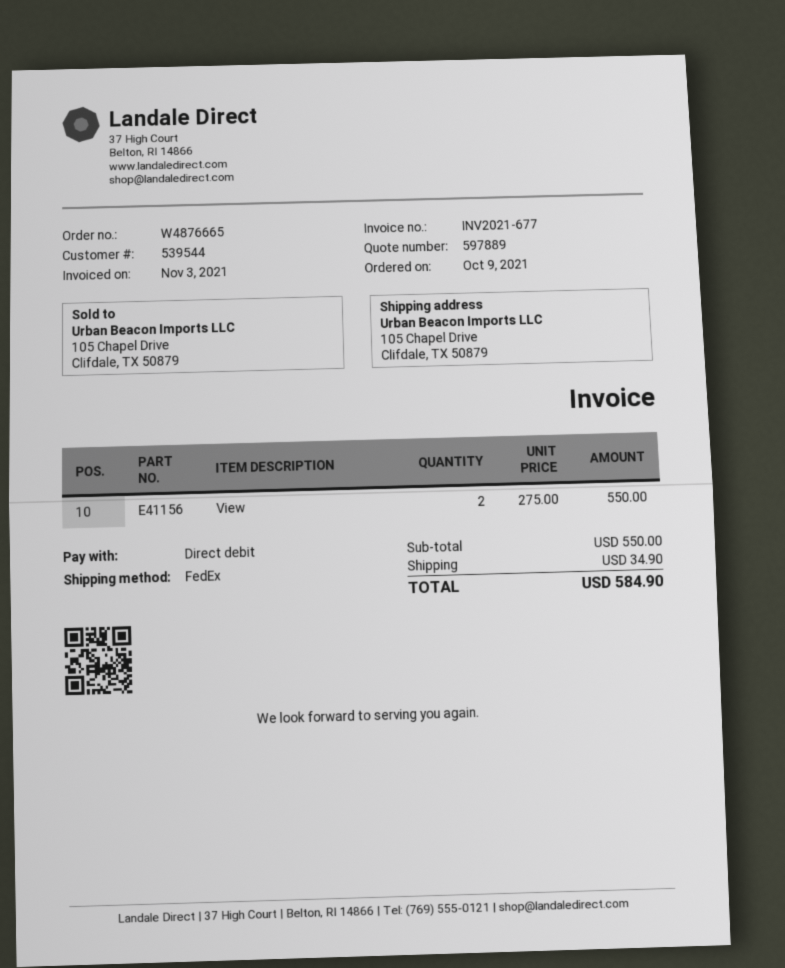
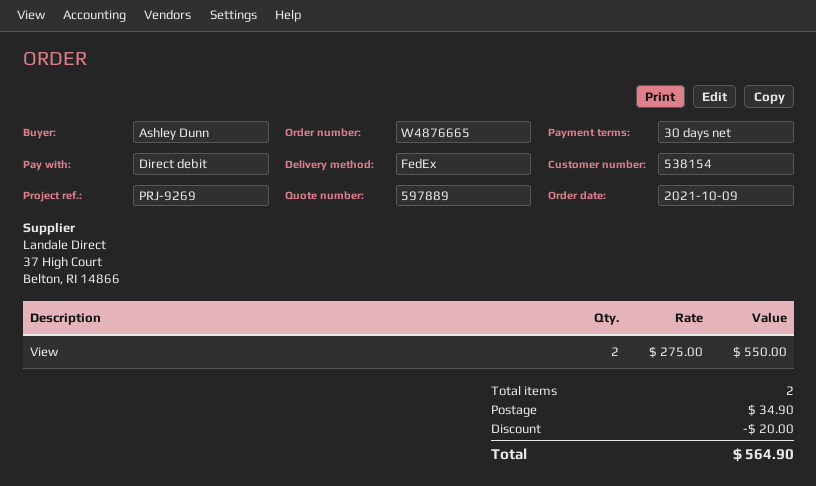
customer number: 539544 -> 538154
discount: none -> 20.00
total: 584.90 -> 564.90

